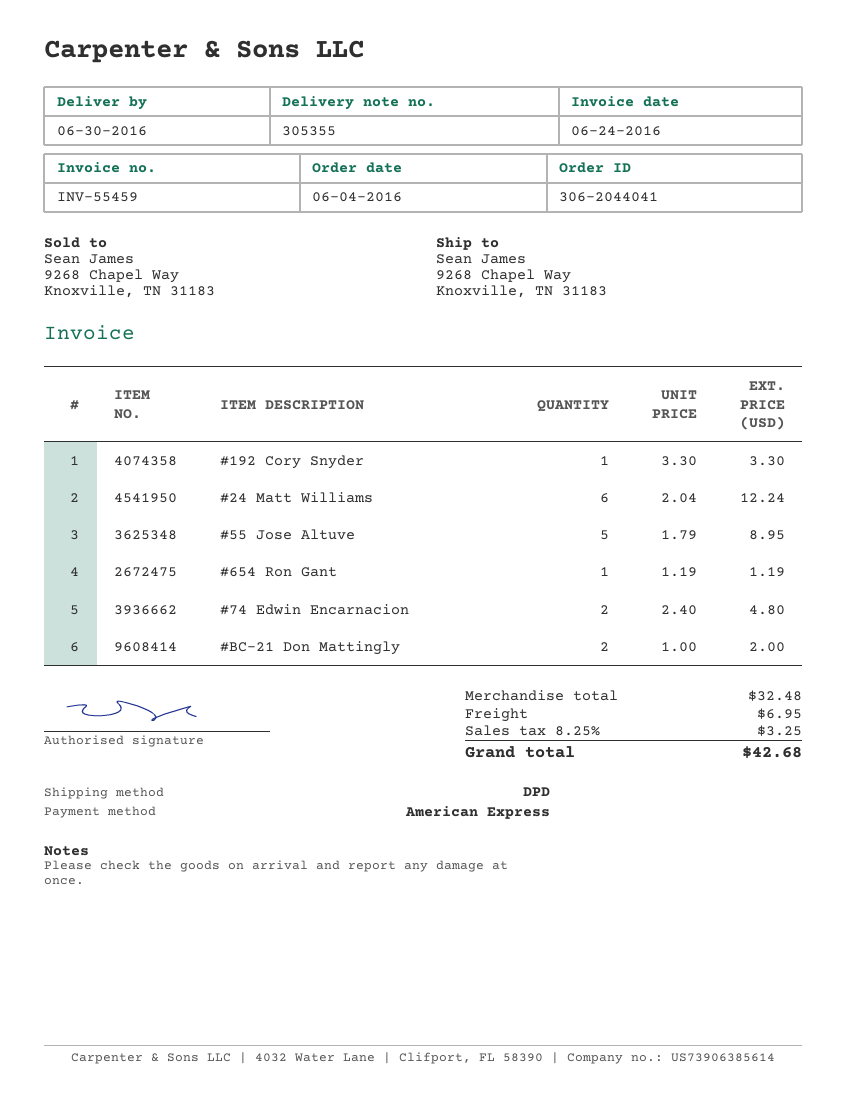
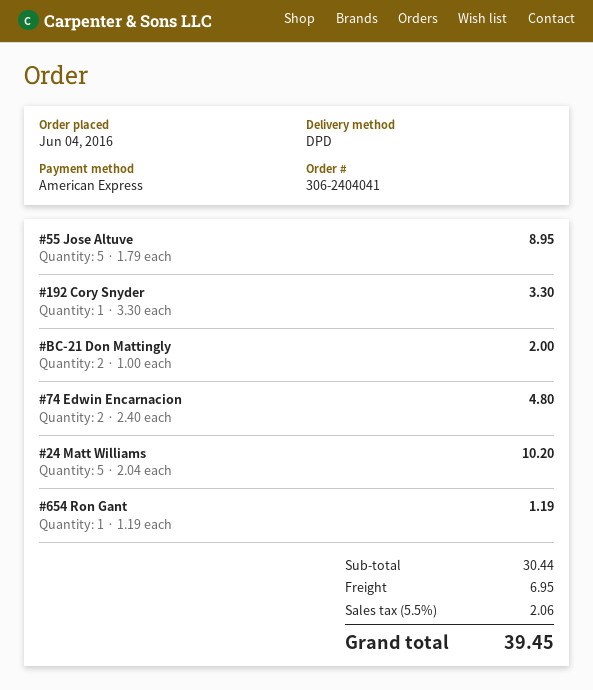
order number: 306-2044041 -> 306-2404041
#24 Matt Williams: 6 x 2.04 = 12.24 -> 5 x 2.04 = 10.20
subtotal: 32.48 -> 30.44
tax: 8.25% = 3.25 -> 5.5% = 2.06
total: 42.68 -> 39.45

